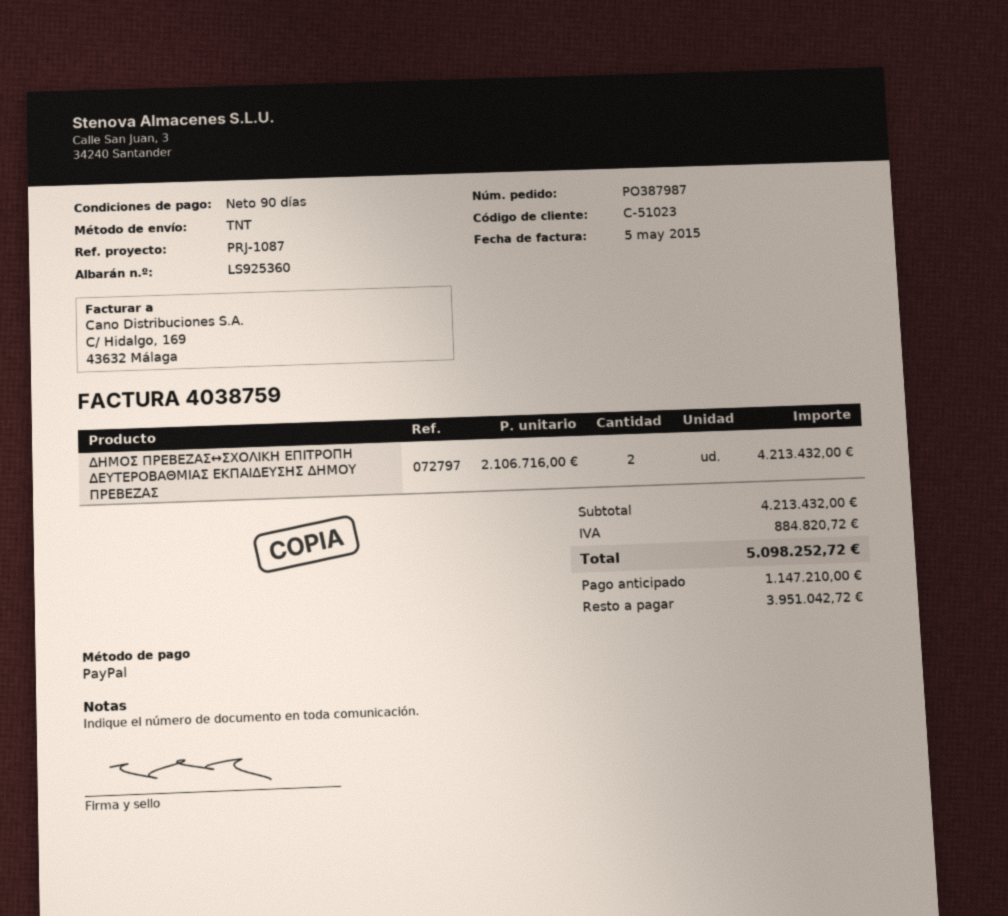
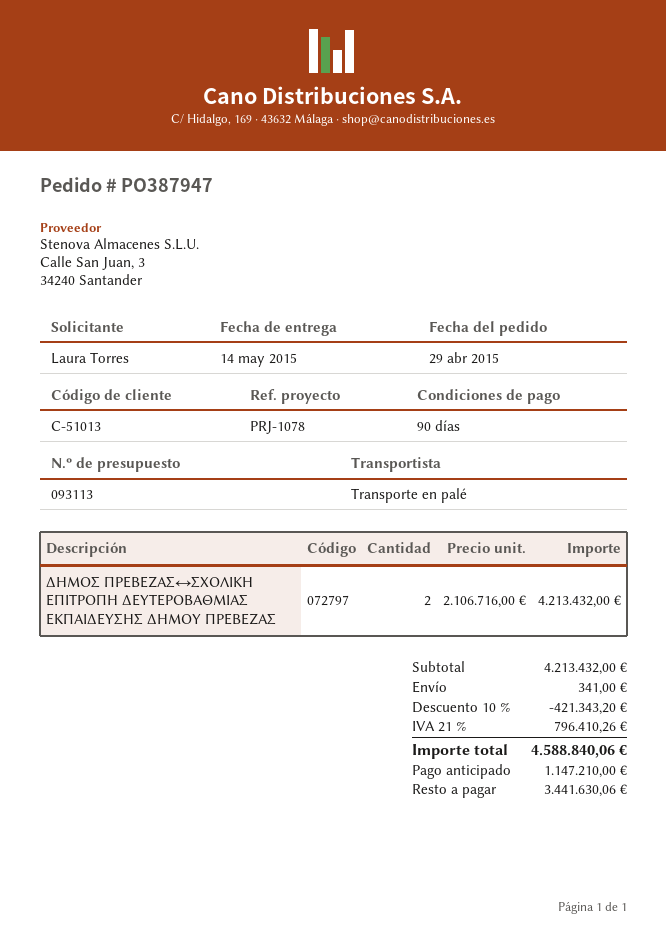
order number: PO387987 -> PO387947
customer number: C-51023 -> C-51013
reference: PRJ-1087 -> PRJ-1078
shipping method: TNT -> pallet freight
discount: none -> 10% = 421343.20
shipping: none -> 341.00
tax: 884820.72 -> 796410.26
total: 5098252.72 -> 4588840.06
balance: 3951042.72 -> 3441630.06

